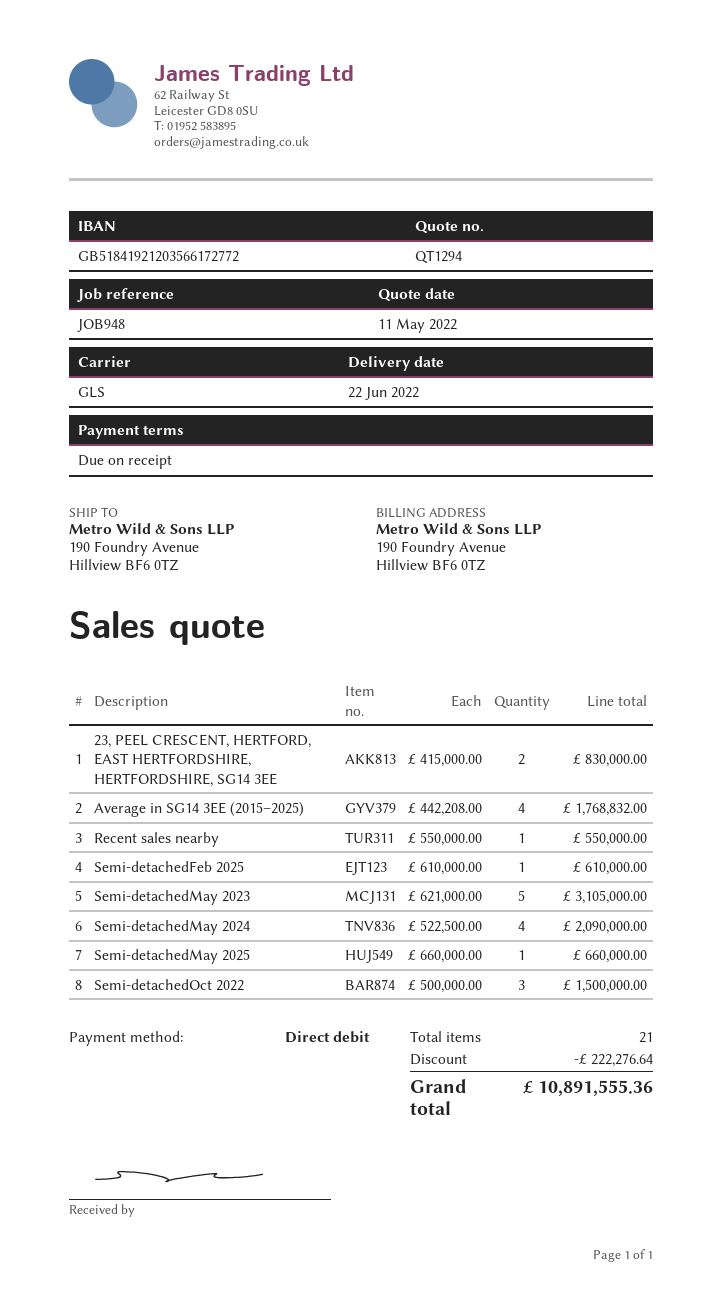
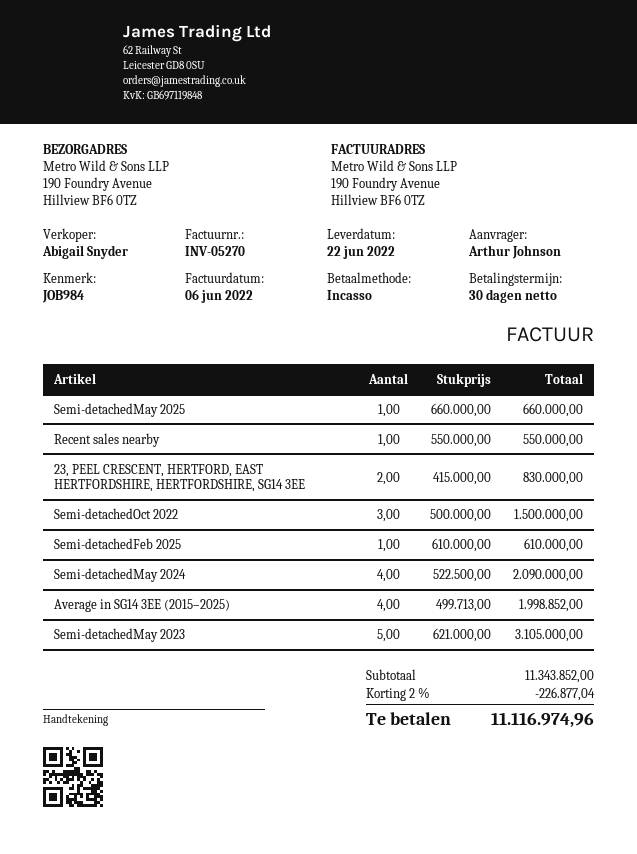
payment terms: on receipt -> 30 days
reference: JOB948 -> JOB984
Average in SG14 3EE (2015–2025): 4 x 442208.00 = 1768832.00 -> 4 x 499713.00 = 1998852.00
discount: 222276.64 -> 226877.04
total: 10891555.36 -> 11116974.96

